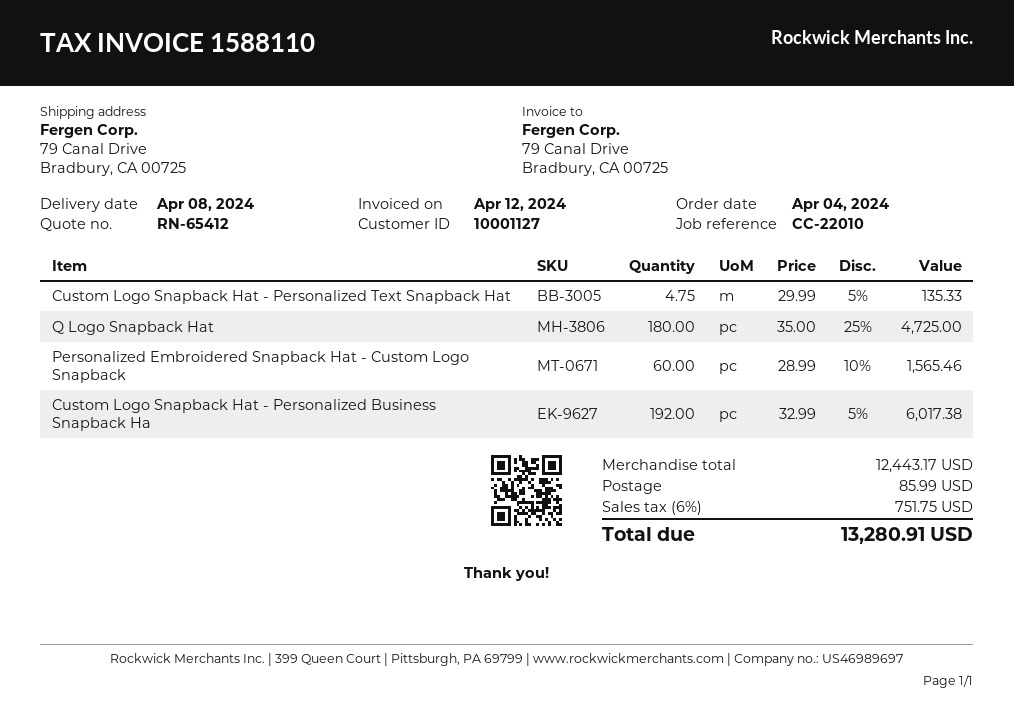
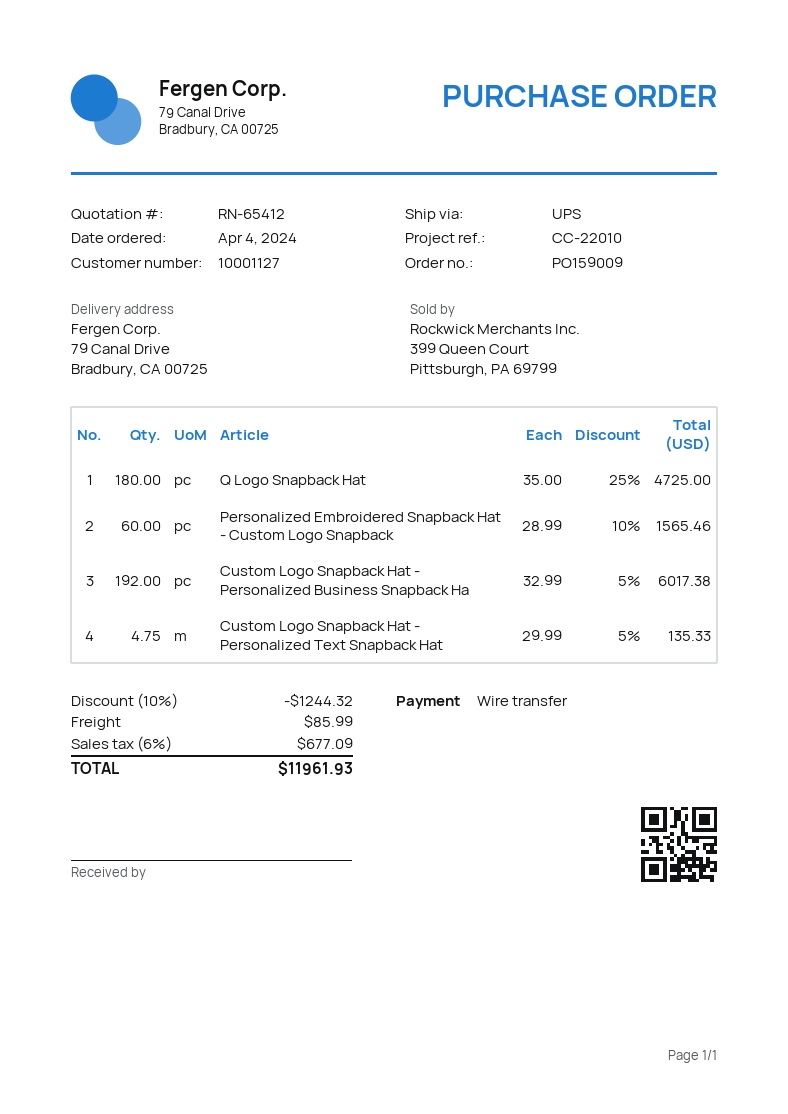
discount: none -> 10% = 1244.32
tax: 6% = 751.75 -> 6% = 677.09
total: 13280.91 -> 11961.93

